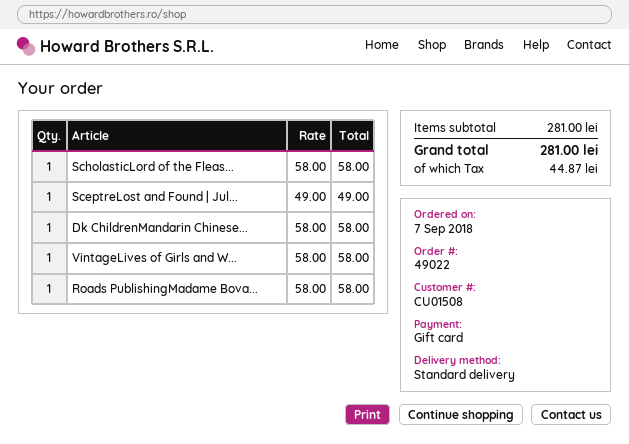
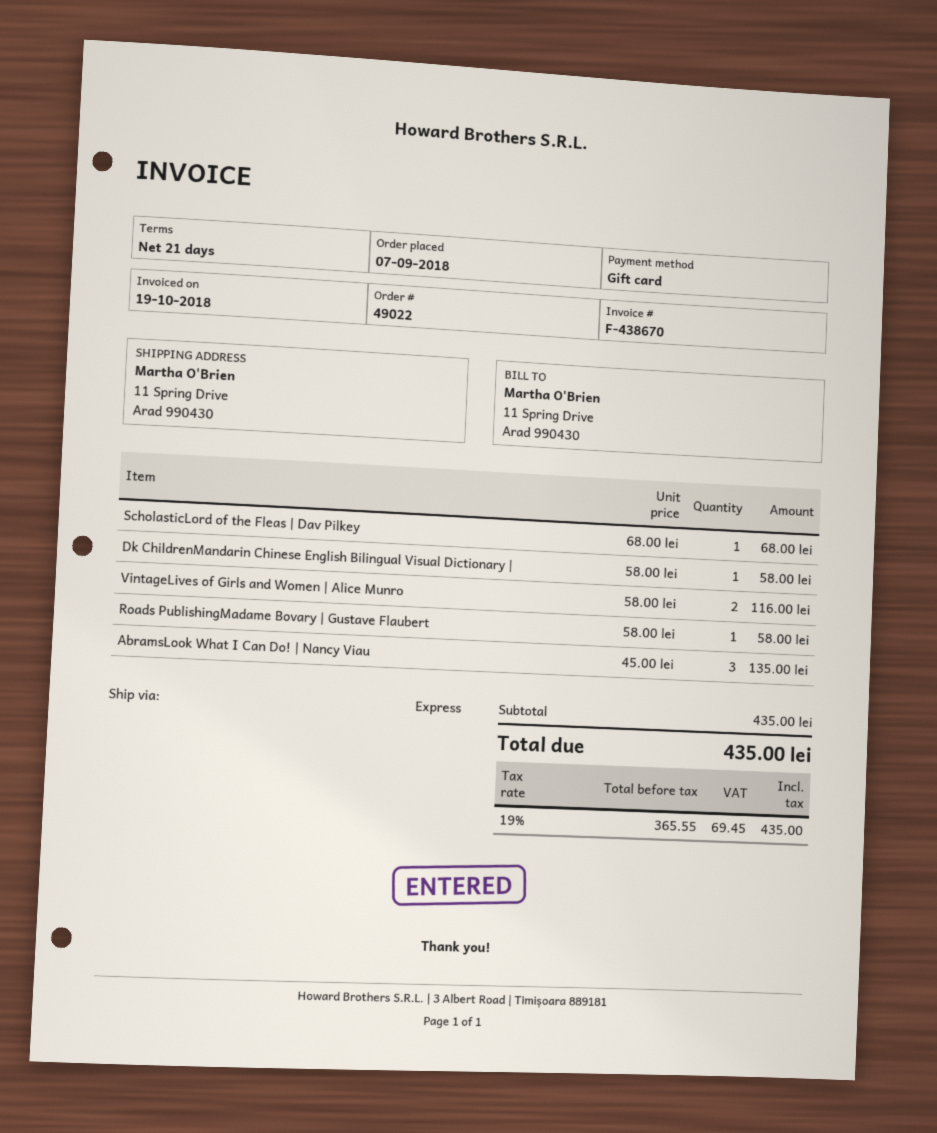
shipping method: standard -> express
ScholasticLord of the Fleas...: 1 x 58.00 = 58.00 -> 1 x 68.00 = 68.00
SceptreLost and Found | Jul...: 1 x 49.00 = 49.00 -> none
VintageLives of Girls and W...: 1 x 58.00 = 58.00 -> 2 x 58.00 = 116.00
AbramsLook What I Can Do! | Nancy Viau: none -> 3 x 45.00 = 135.00
subtotal: 281.00 -> 435.00
tax: 44.87 -> 69.45
total: 281.00 -> 435.00

